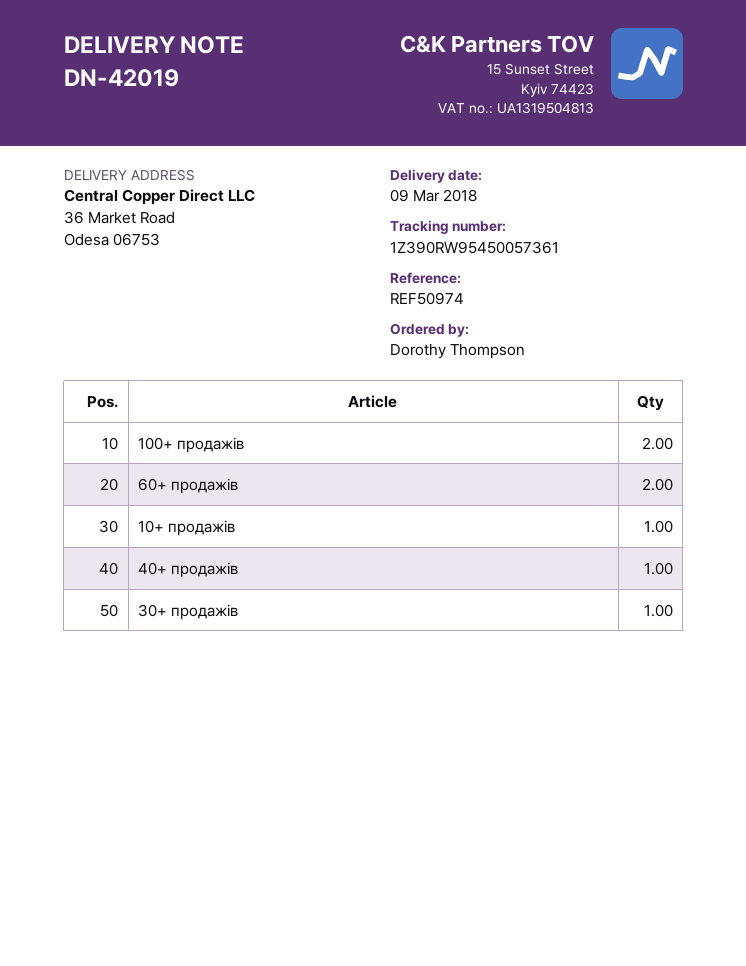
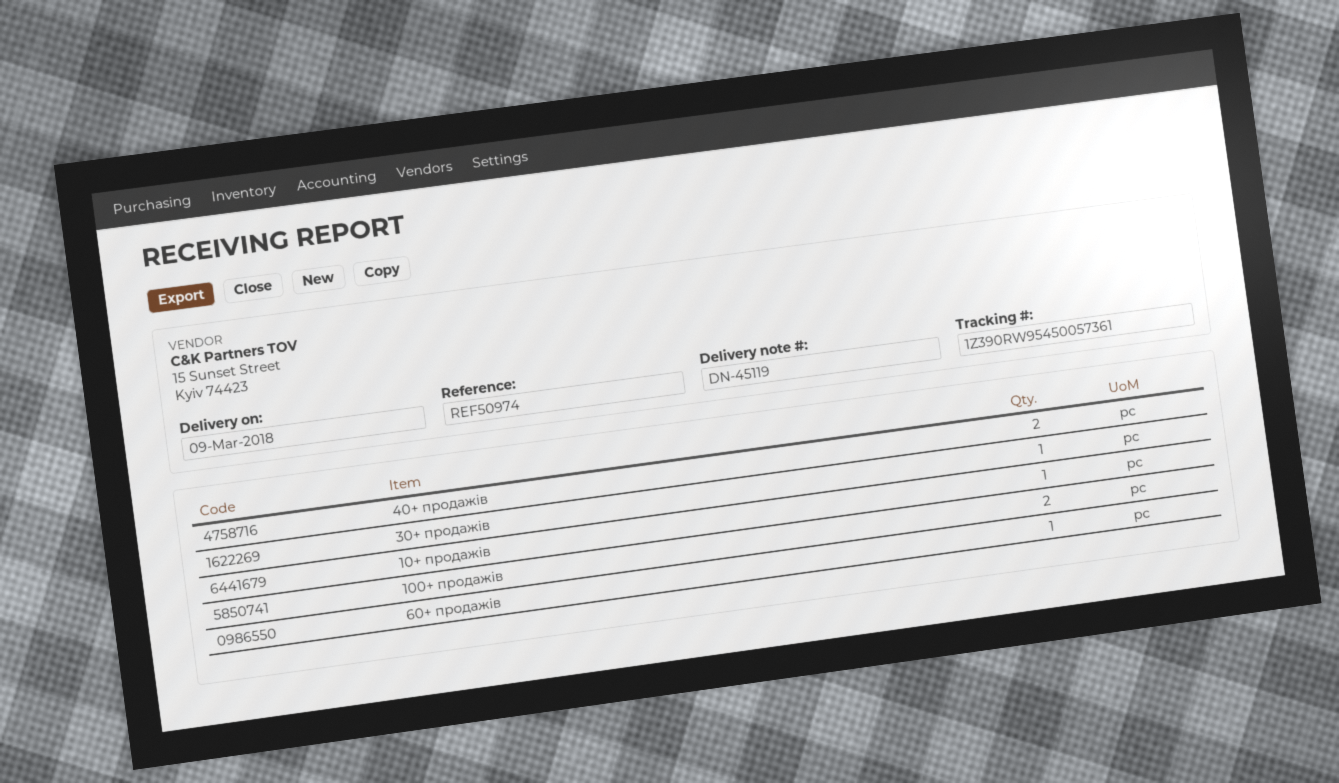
delivery note number: DN-42019 -> DN-45119
60+ продажів: 2 -> 1
40+ продажів: 1 -> 2

